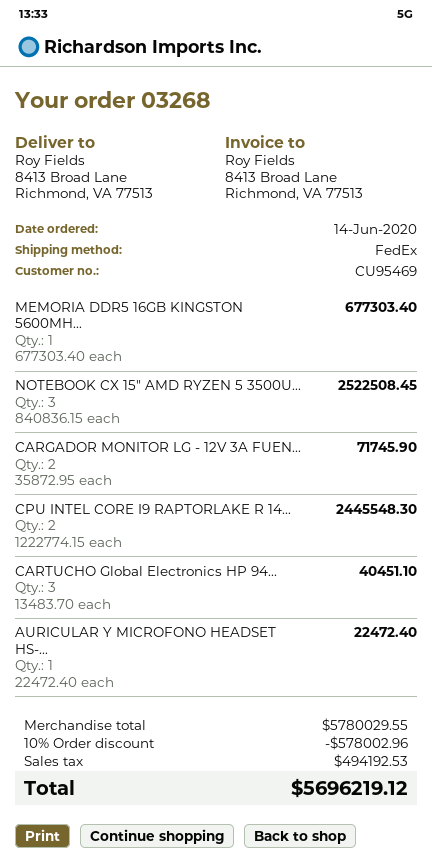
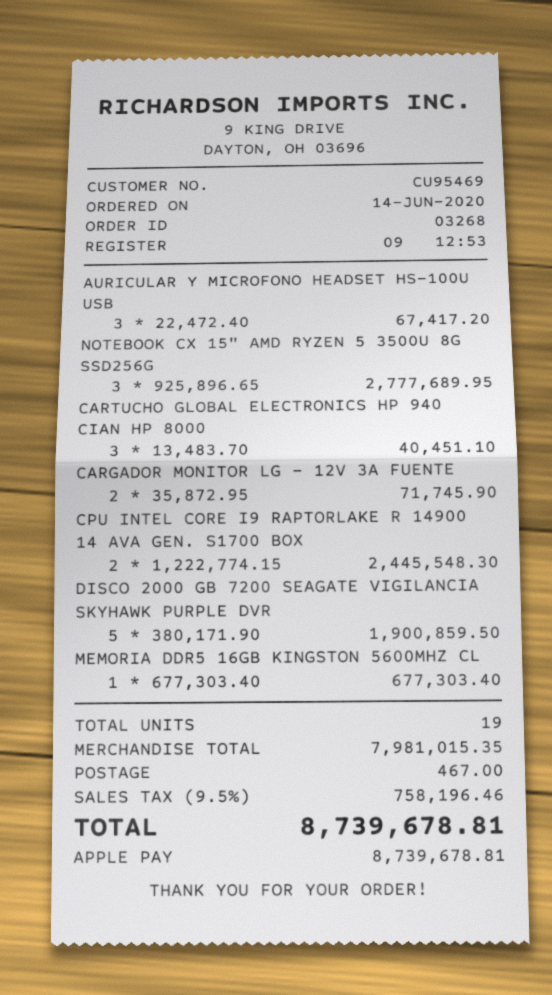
NOTEBOOK CX 15" AMD RYZEN 5 3500U...: 3 x 840836.15 = 2522508.45 -> 3 x 925896.65 = 2777689.95
AURICULAR Y MICROFONO HEADSET HS-...: 1 x 22472.40 = 22472.40 -> 3 x 22472.40 = 67417.20
DISCO 2000 GB 7200 SEAGATE VIGILANCIA SKYHAWK PURPLE DVR: none -> 5 x 380171.90 = 1900859.50
subtotal: 5780029.55 -> 7981015.35
discount: 10% = 578002.96 -> none
shipping: none -> 467.00
tax: 494192.53 -> 758196.46
total: 5696219.12 -> 8739678.81

